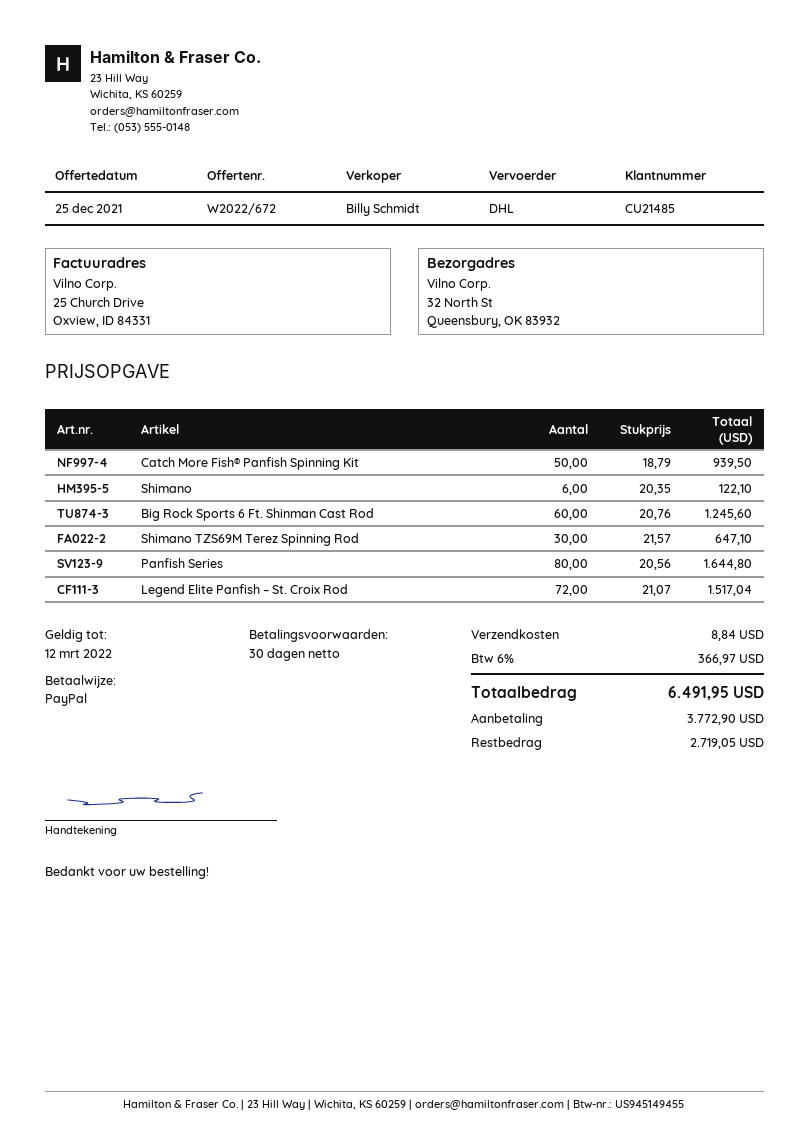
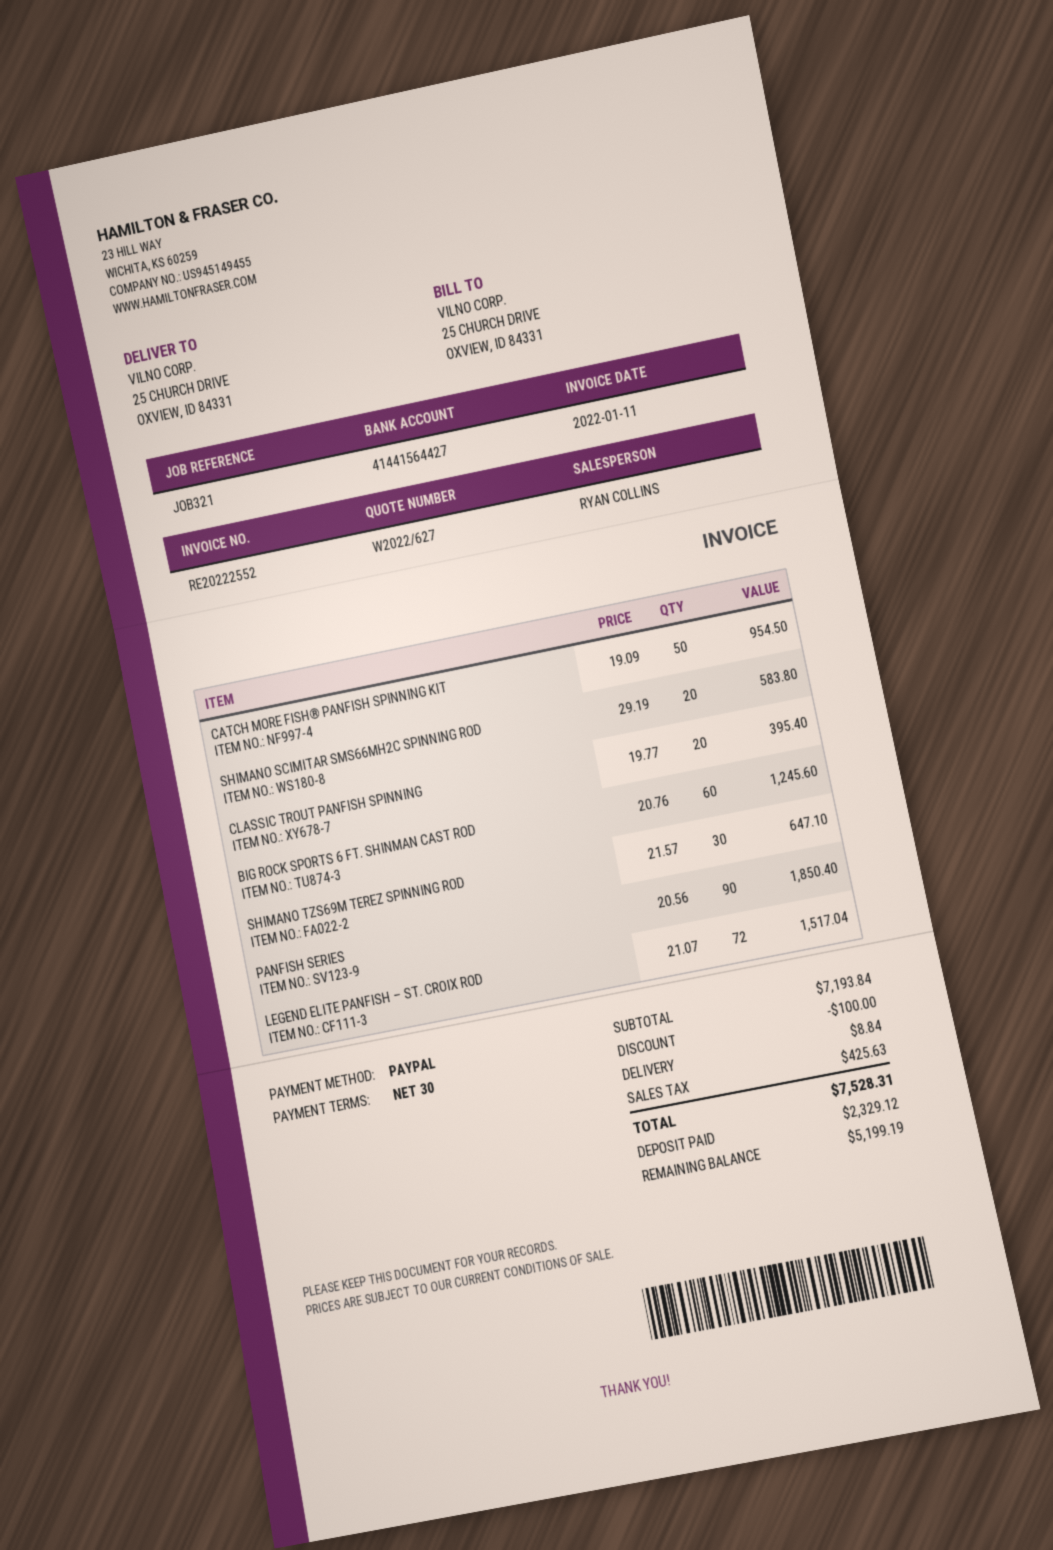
quote number: W2022/672 -> W2022/627
sales rep: Billy Schmidt -> RYAN COLLINS
ship to: 32 North St, Queensbury, OK 83932 -> 25 CHURCH DRIVE, OXVIEW, ID 84331
Catch More Fish® Panfish Spinning Kit: 50 x 18.79 = 939.50 -> 50 x 19.09 = 954.50
Shimano: 6 x 20.35 = 122.10 -> none
Panfish Series: 80 x 20.56 = 1644.80 -> 90 x 20.56 = 1850.40
SHIMANO SCIMITAR SMS66MH2C SPINNING ROD: none -> 20 x 29.19 = 583.80
CLASSIC TROUT PANFISH SPINNING: none -> 20 x 19.77 = 395.40
discount: none -> 100.00
tax: 366.97 -> 425.63
total: 6491.95 -> 7528.31
deposit: 3772.90 -> 2329.12
balance: 2719.05 -> 5199.19

